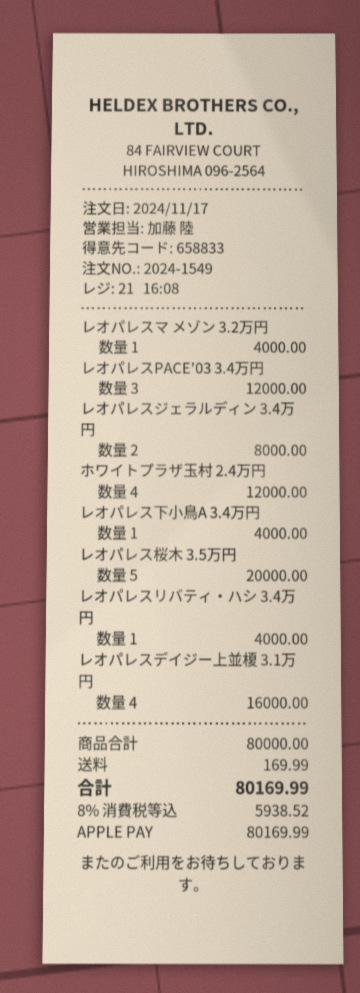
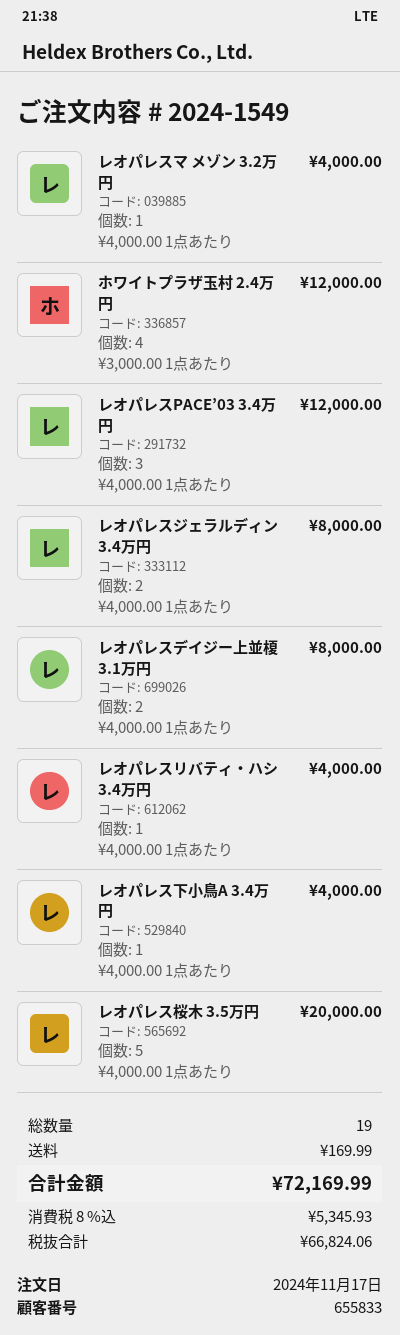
customer number: 658833 -> 655833
レオパレスデイジー上並榎 3.1万円: 4 for 16000.00 -> 2 for 8000.00
tax: 8% = 5938.52 -> 8% = 5345.93
total: 80169.99 -> 72169.99

